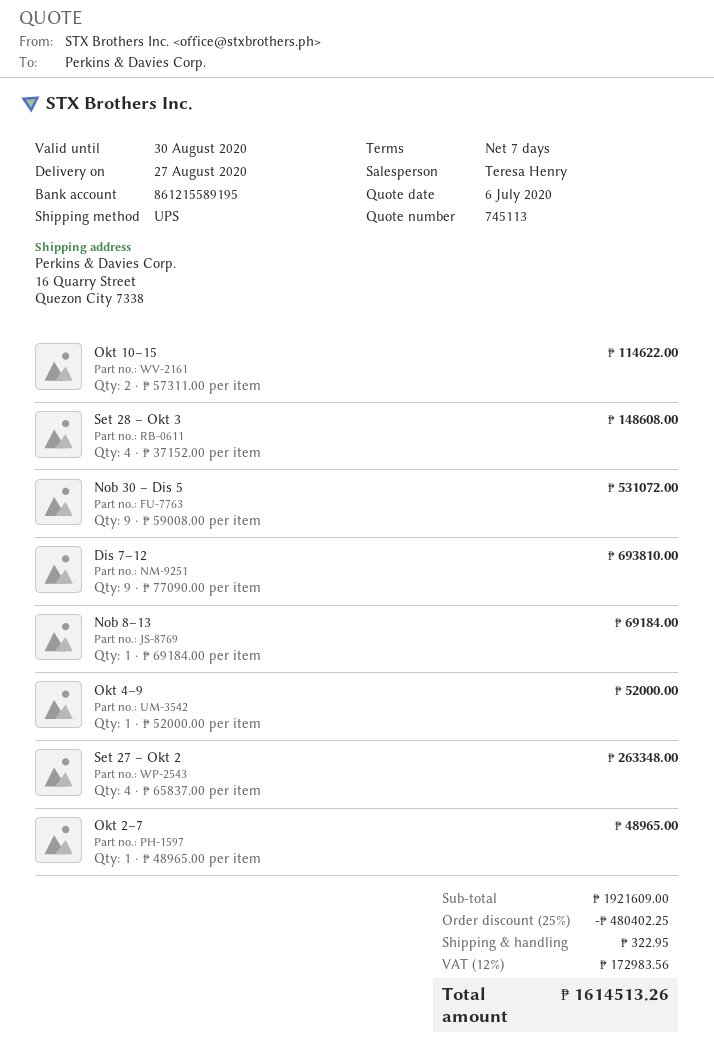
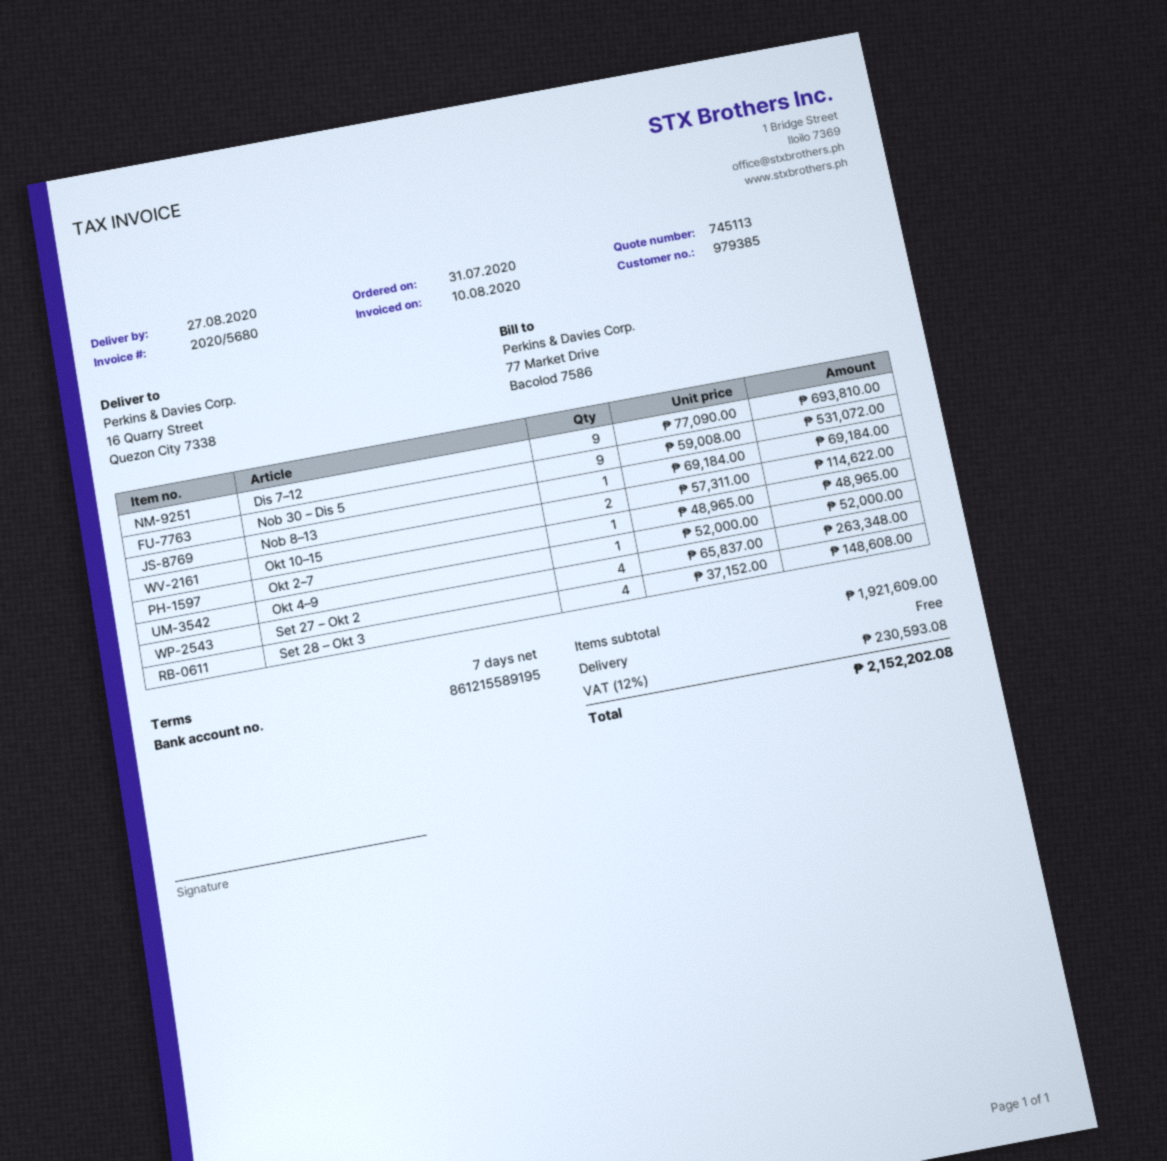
discount: 25% = 480402.25 -> none
shipping: 322.95 -> 0.00
tax: 12% = 172983.56 -> 12% = 230593.08
total: 1614513.26 -> 2152202.08

